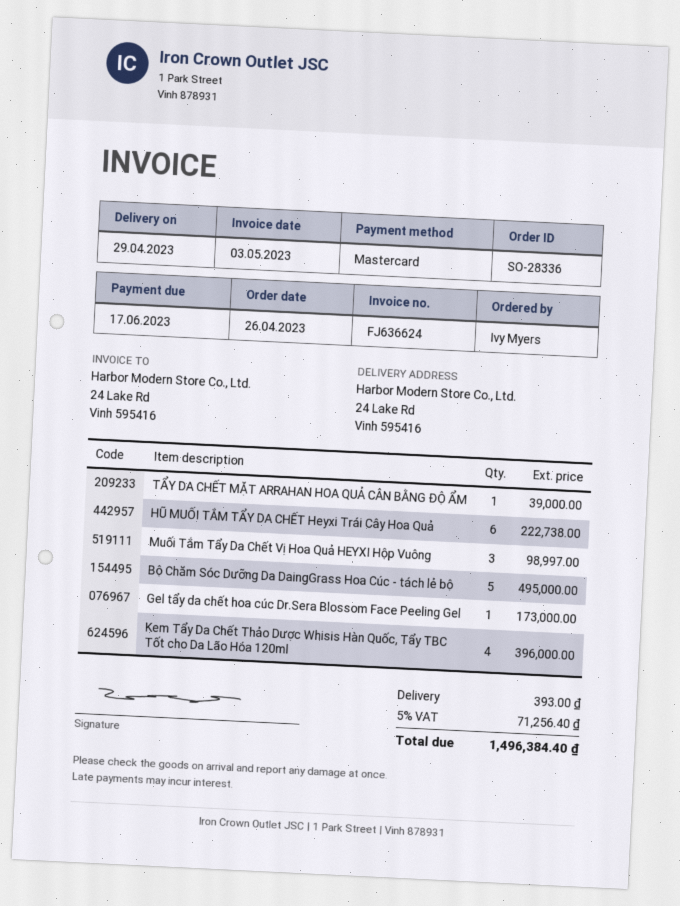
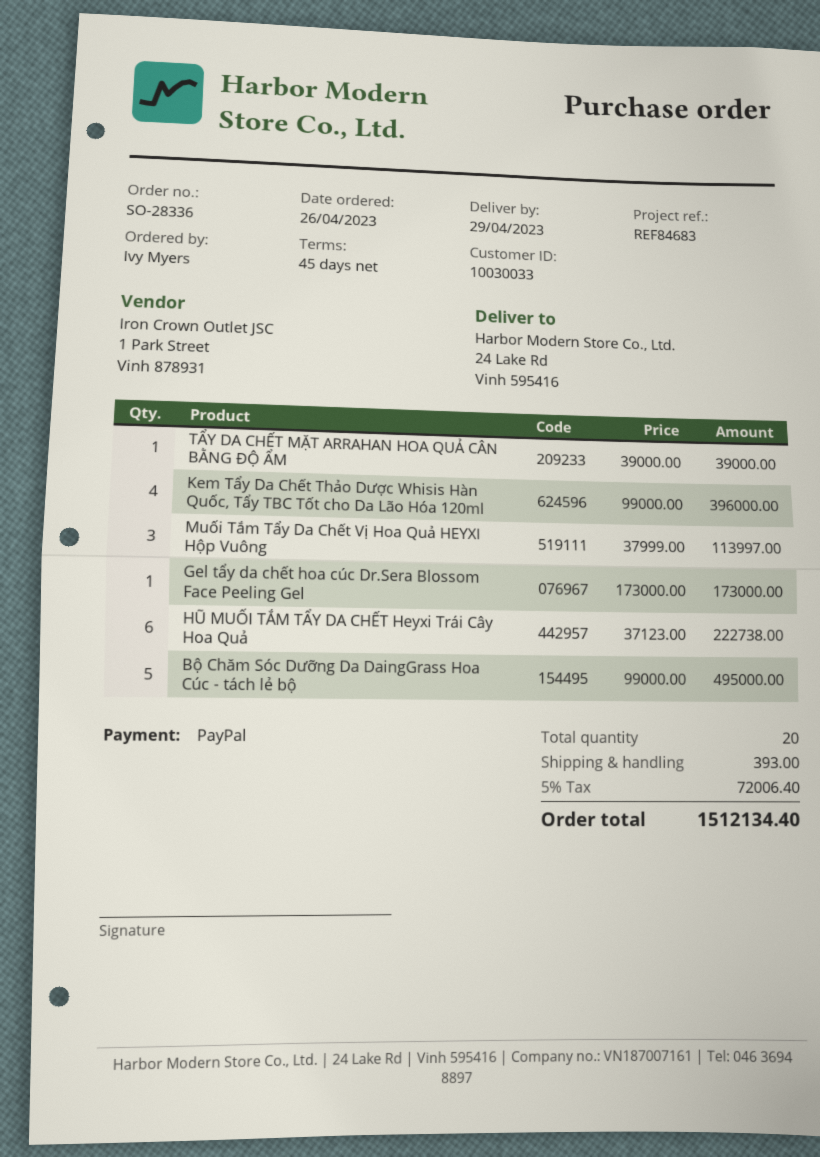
payment method: Mastercard -> PayPal
Muối Tắm Tẩy Da Chết Vị Hoa Quả HEYXI Hộp Vuông: 3 for 98997.00 -> 3 for 113997.00
tax: 5% = 71256.40 -> 5% = 72006.40
total: 1496384.40 -> 1512134.40

